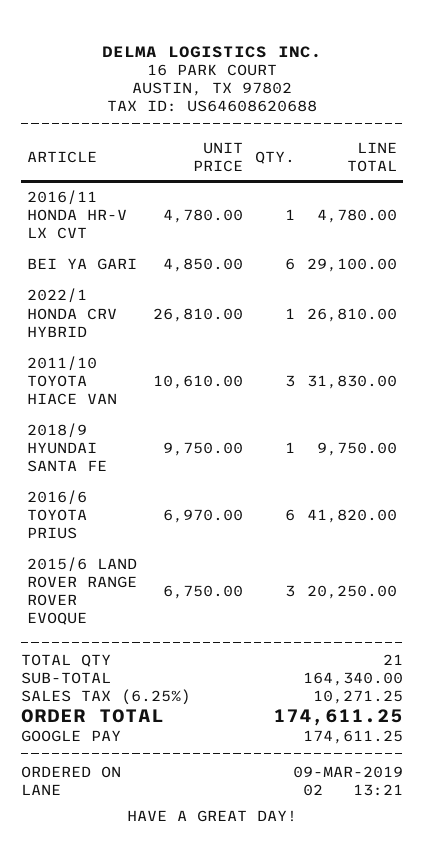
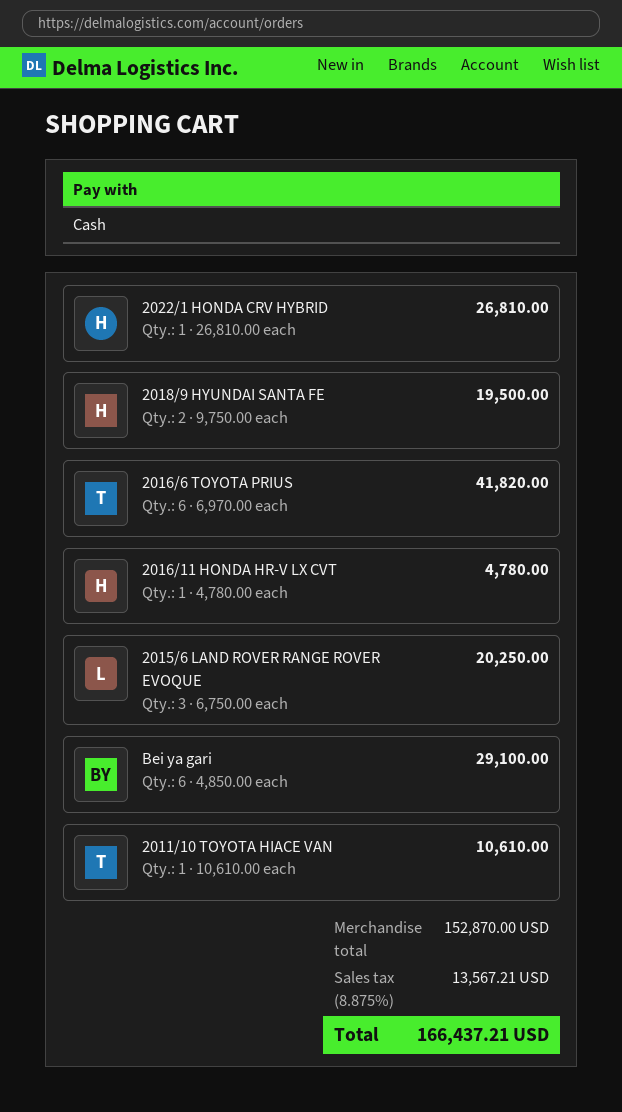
payment method: Google Pay -> cash
2011/10 TOYOTA HIACE VAN: 3 x 10610.00 = 31830.00 -> 1 x 10610.00 = 10610.00
2018/9 HYUNDAI SANTA FE: 1 x 9750.00 = 9750.00 -> 2 x 9750.00 = 19500.00
subtotal: 164340.00 -> 152870.00
tax: 6.25% = 10271.25 -> 8.875% = 13567.21
total: 174611.25 -> 166437.21

